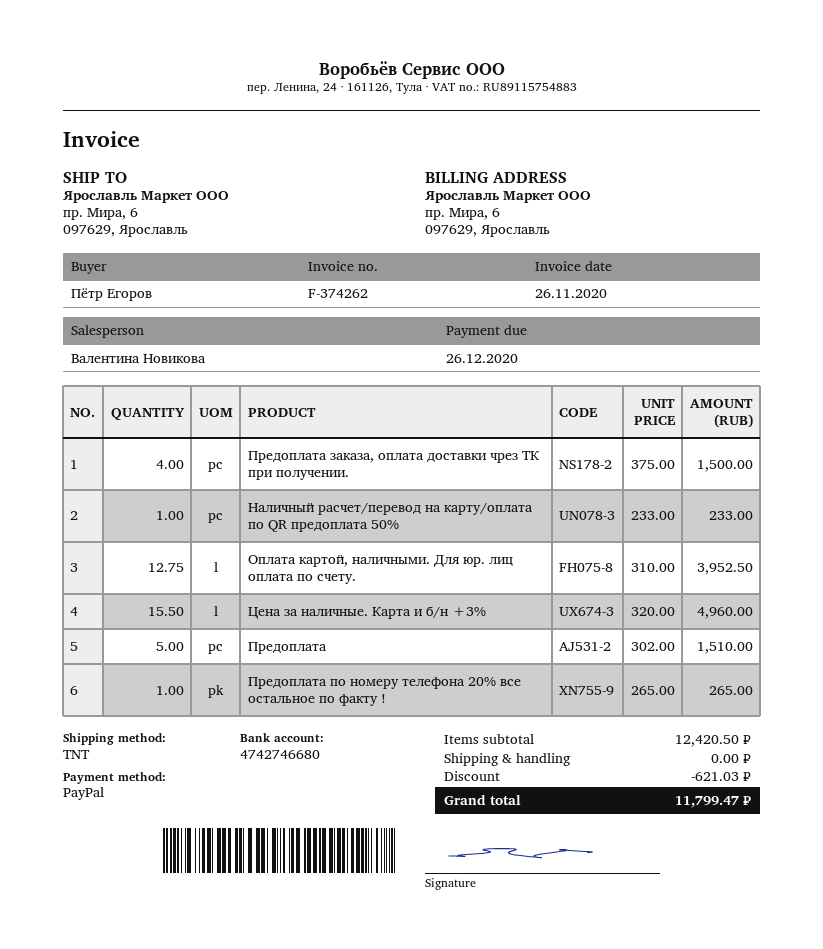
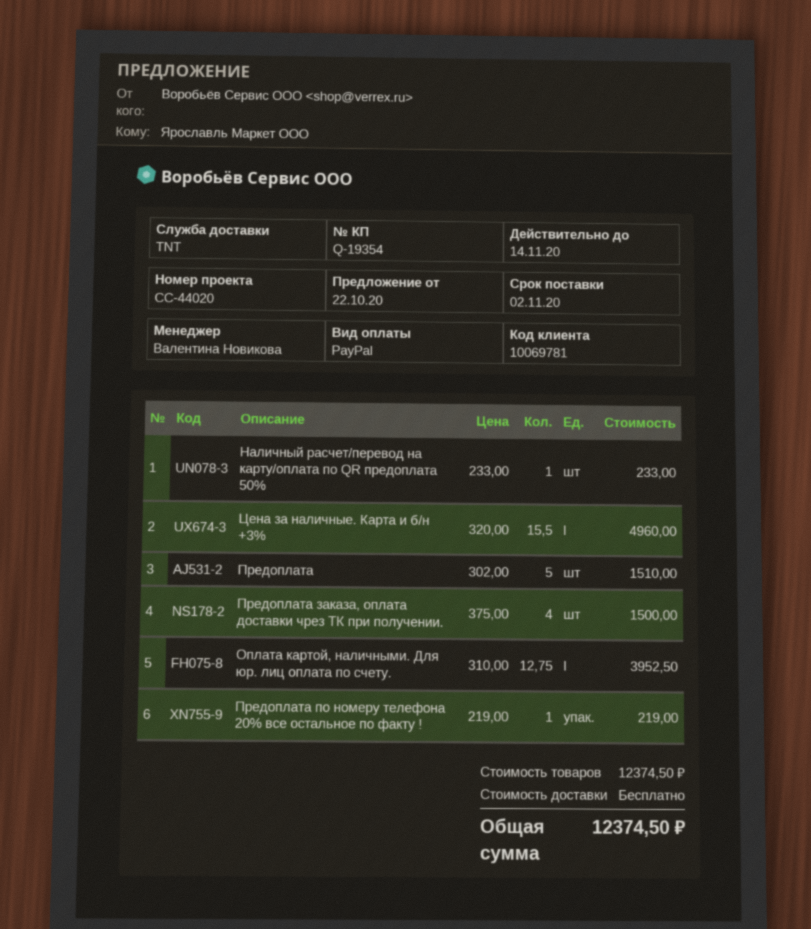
Предоплата по номеру телефона 20% все остальное по факту !: 1 x 265.00 = 265.00 -> 1 x 219.00 = 219.00
subtotal: 12420.50 -> 12374.50
discount: 621.03 -> none
total: 11799.47 -> 12374.50

